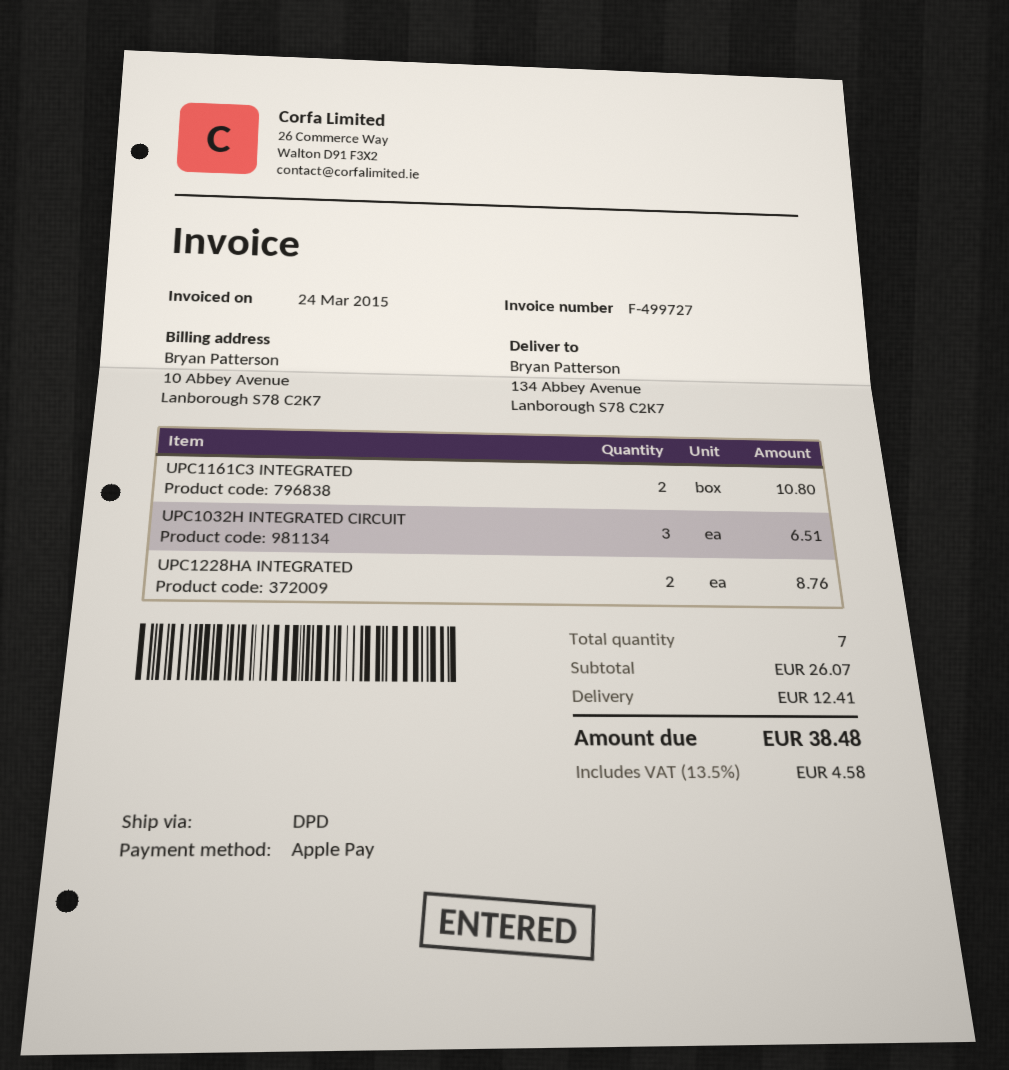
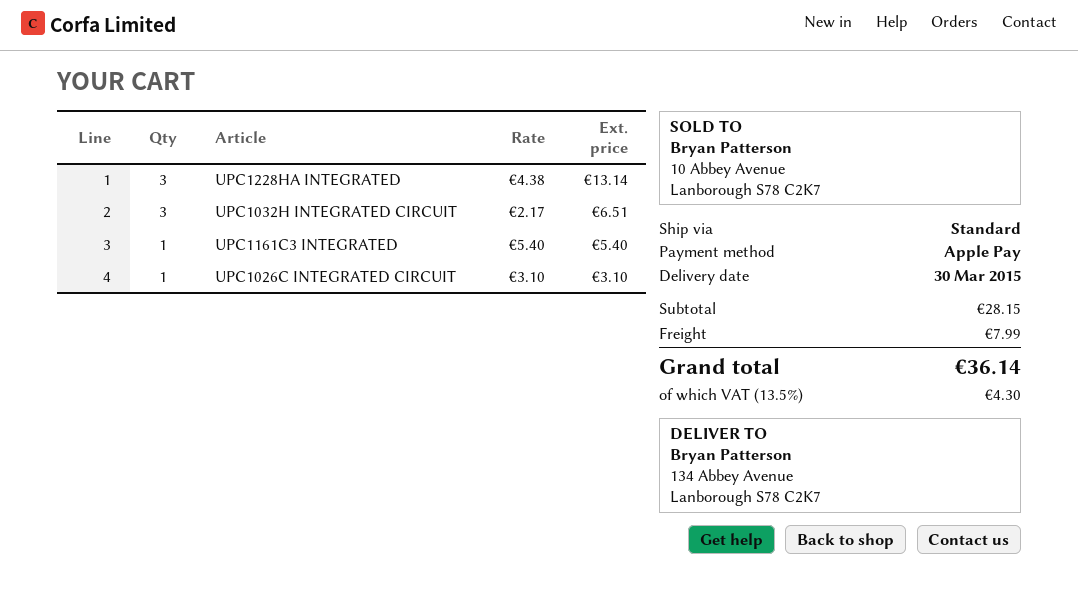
shipping method: DPD -> standard
UPC1161C3 INTEGRATED: 2 for 10.80 -> 1 for 5.40
UPC1228HA INTEGRATED: 2 for 8.76 -> 3 for 13.14
UPC1026C INTEGRATED CIRCUIT: none -> 1 for 3.10
subtotal: 26.07 -> 28.15
shipping: 12.41 -> 7.99
tax: 13.5% = 4.58 -> 13.5% = 4.30
total: 38.48 -> 36.14

